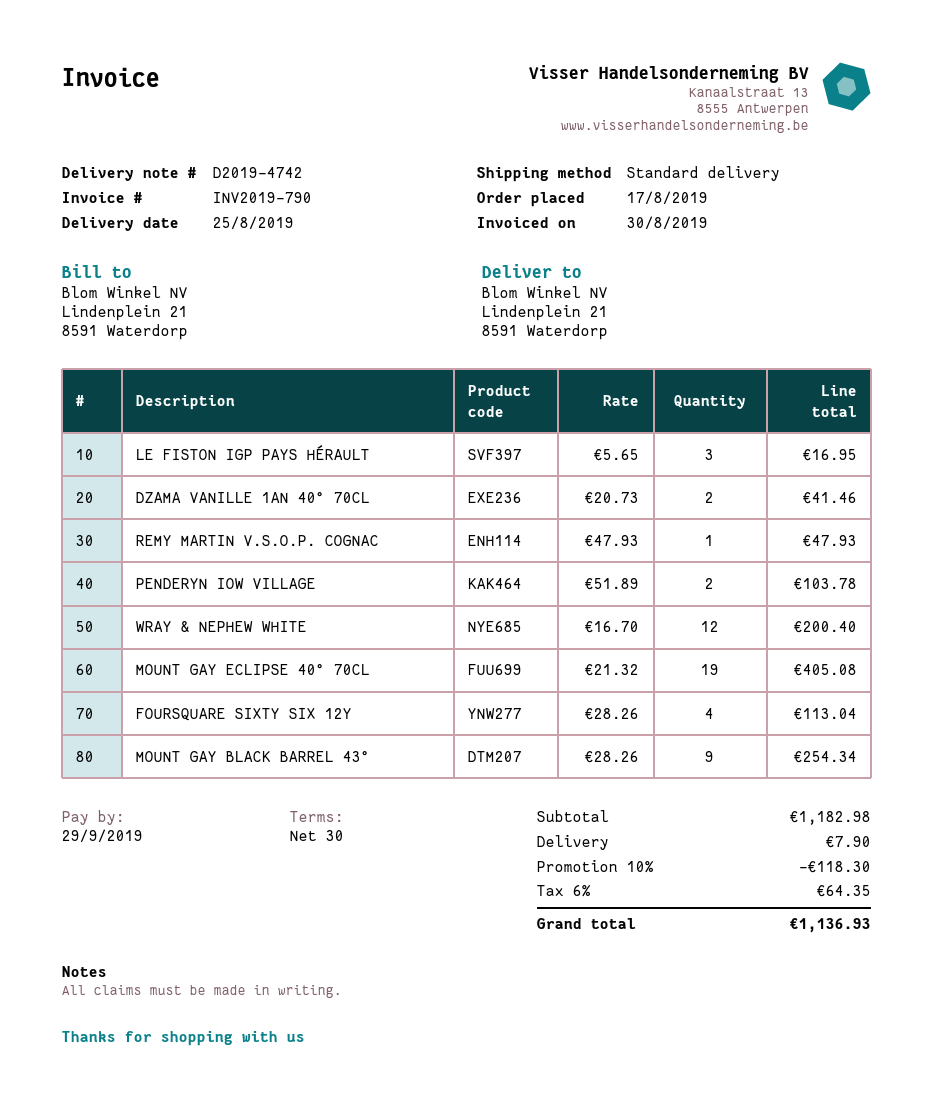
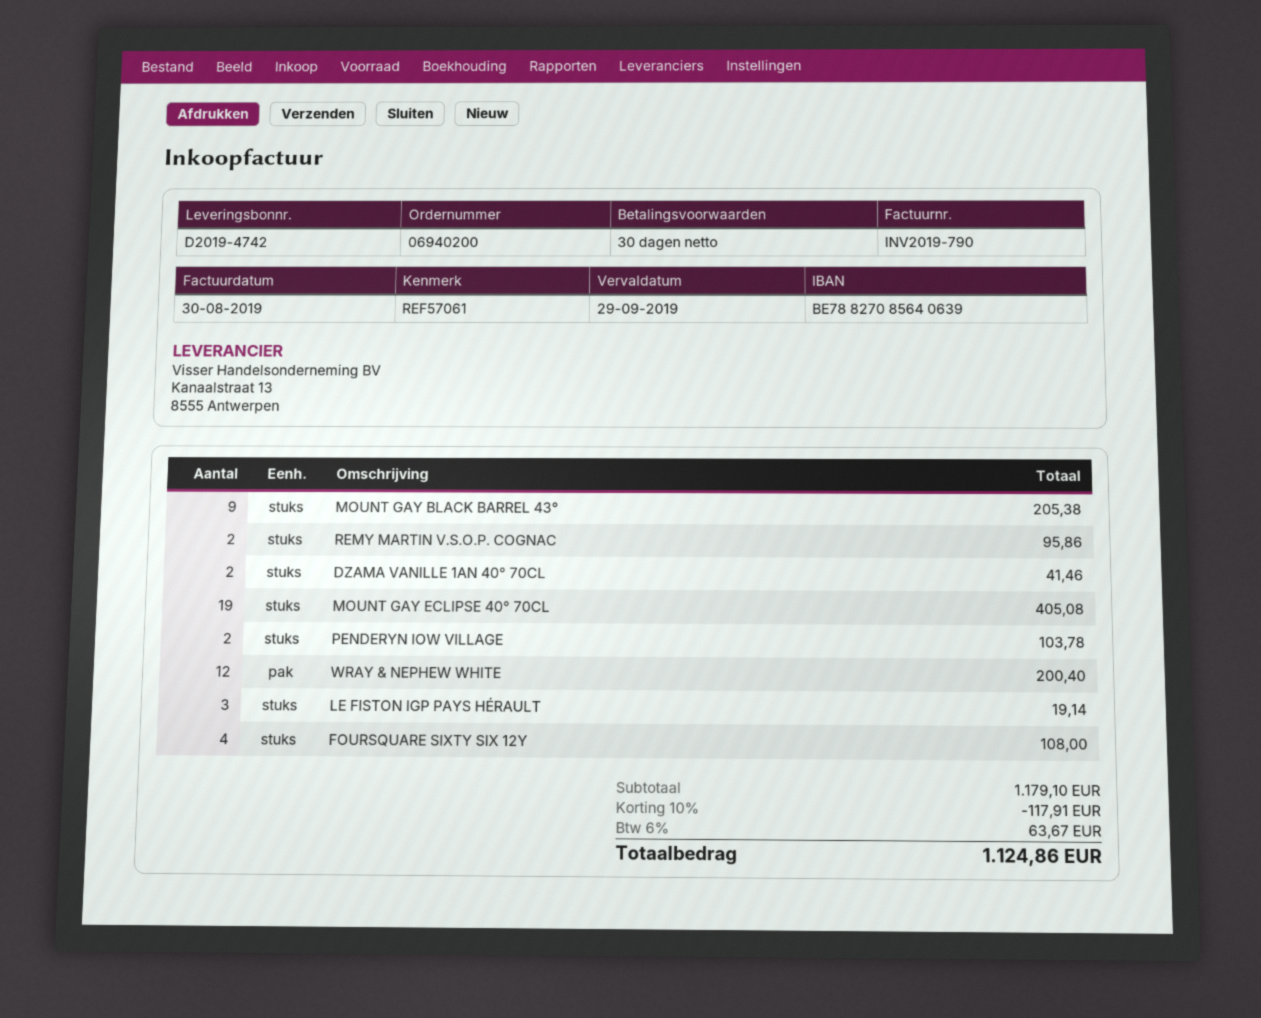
LE FISTON IGP PAYS HÉRAULT: 3 for 16.95 -> 3 for 19.14
REMY MARTIN V.S.O.P. COGNAC: 1 for 47.93 -> 2 for 95.86
FOURSQUARE SIXTY SIX 12Y: 4 for 113.04 -> 4 for 108.00
MOUNT GAY BLACK BARREL 43°: 9 for 254.34 -> 9 for 205.38
subtotal: 1182.98 -> 1179.10
discount: 10% = 118.30 -> 10% = 117.91
shipping: 7.90 -> none
tax: 6% = 64.35 -> 6% = 63.67
total: 1136.93 -> 1124.86

